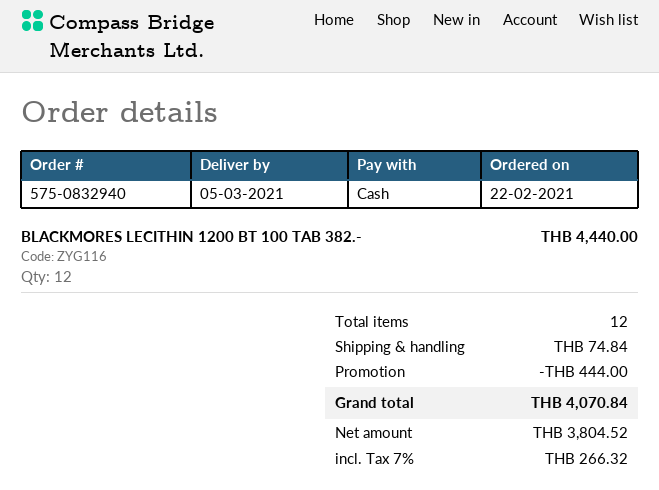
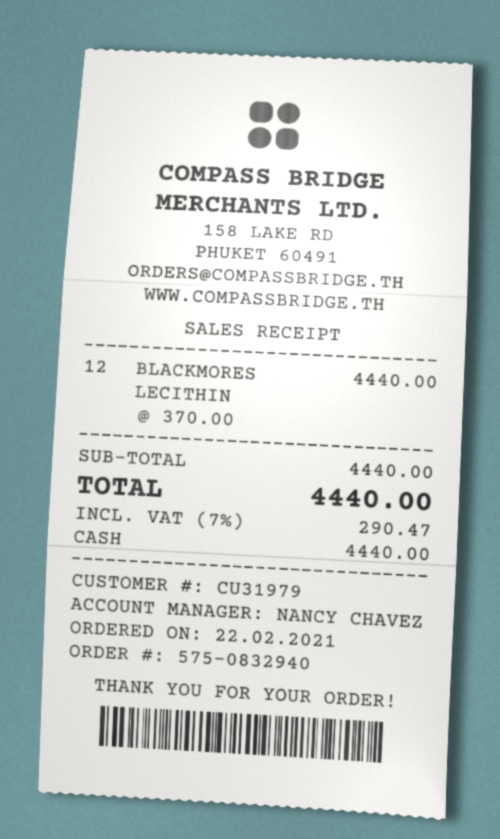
discount: 444.00 -> none
shipping: 74.84 -> none
tax: 7% = 266.32 -> 7% = 290.47
total: 4070.84 -> 4440.00

